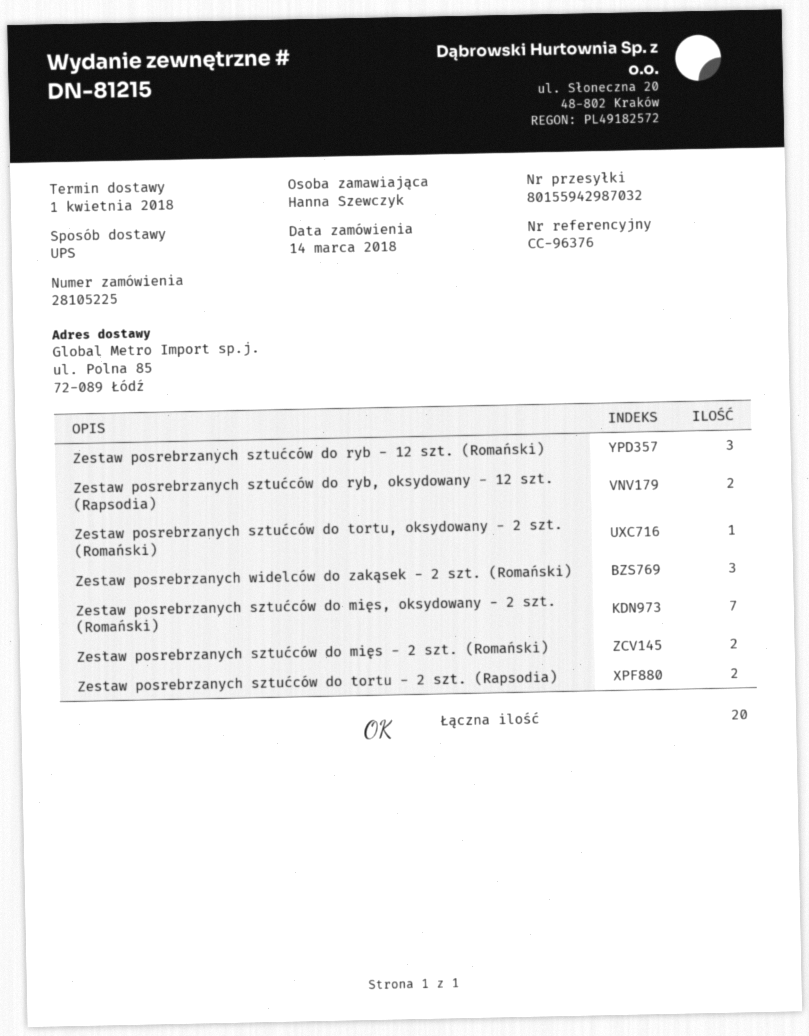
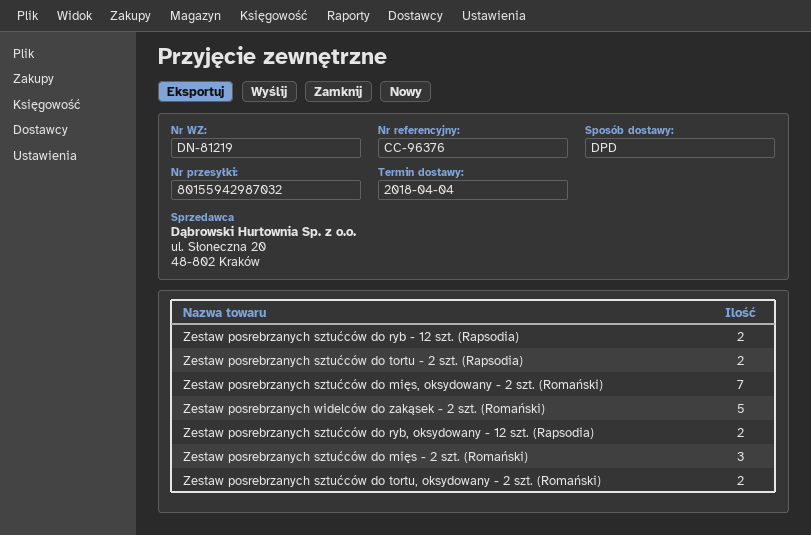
delivery note number: DN-81215 -> DN-81219
delivery date: 2018-04-01 -> 2018-04-04
shipping method: UPS -> DPD
Zestaw posrebrzanych sztućców do ryb - 12 szt. (Romański): 3 -> none
Zestaw posrebrzanych sztućców do tortu, oksydowany - 2 szt. (Romański): 1 -> 2
Zestaw posrebrzanych widelców do zakąsek - 2 szt. (Romański): 3 -> 5
Zestaw posrebrzanych sztućców do mięs - 2 szt. (Romański): 2 -> 3
Zestaw posrebrzanych sztućców do ryb - 12 szt. (Rapsodia): none -> 2

